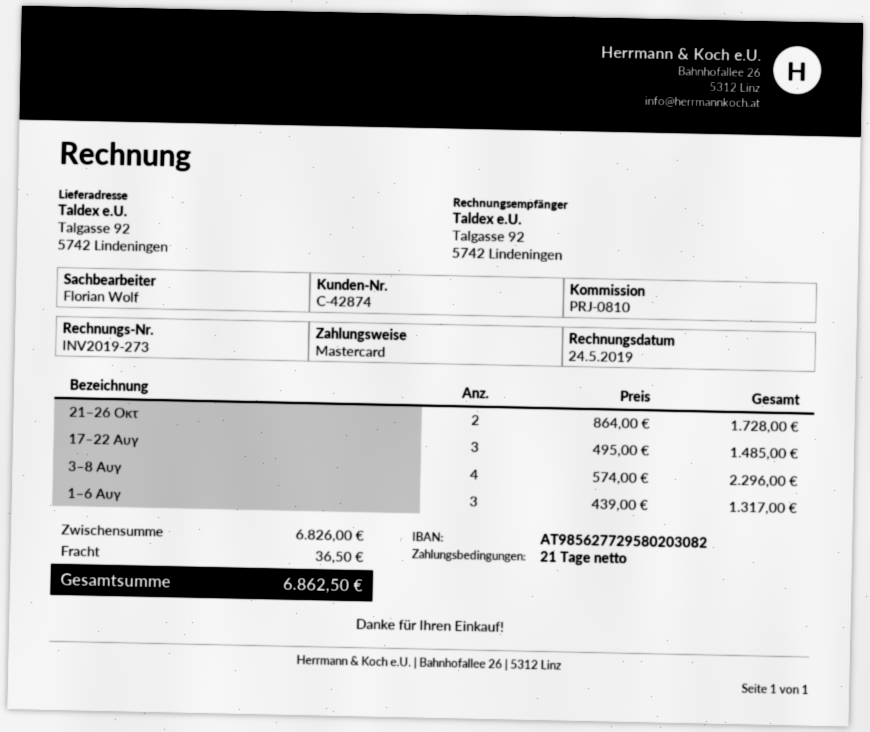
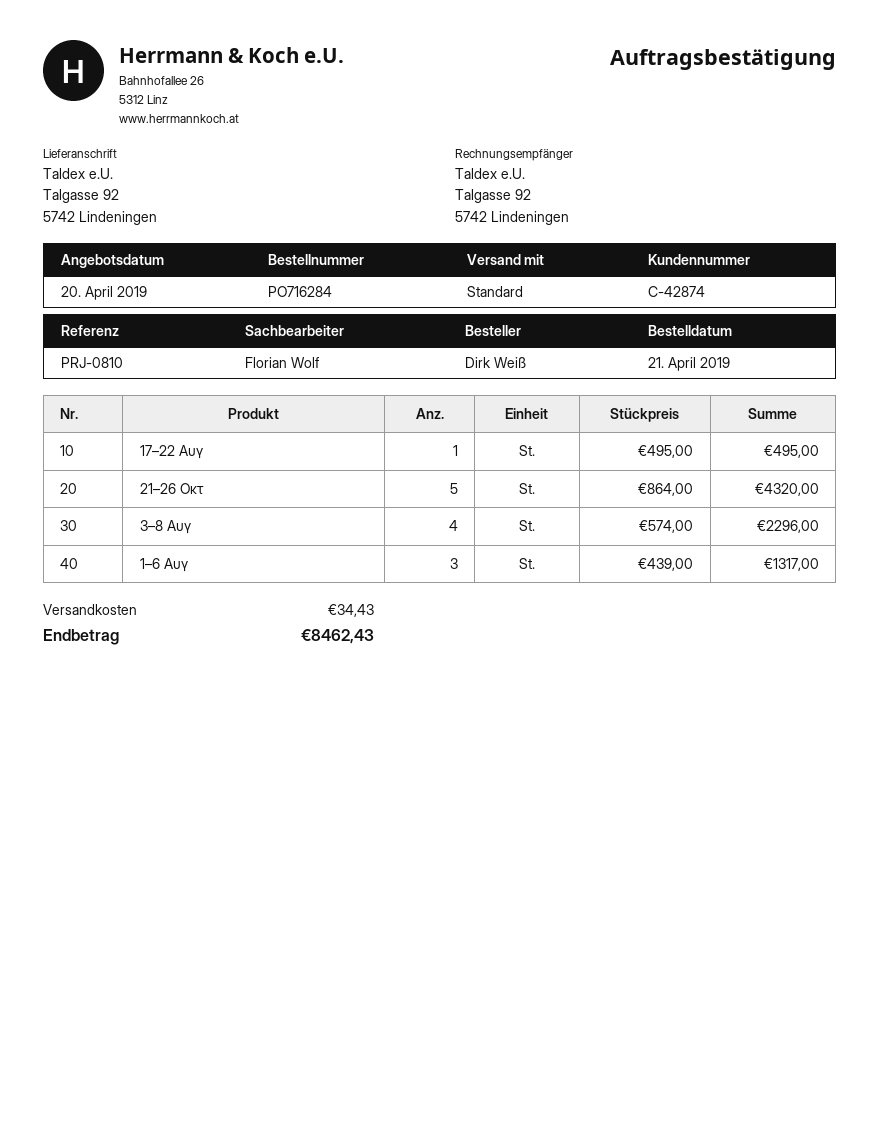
21–26 Οκτ: 2 x 864.00 = 1728.00 -> 5 x 864.00 = 4320.00
17–22 Αυγ: 3 x 495.00 = 1485.00 -> 1 x 495.00 = 495.00
shipping: 36.50 -> 34.43
total: 6862.50 -> 8462.43

